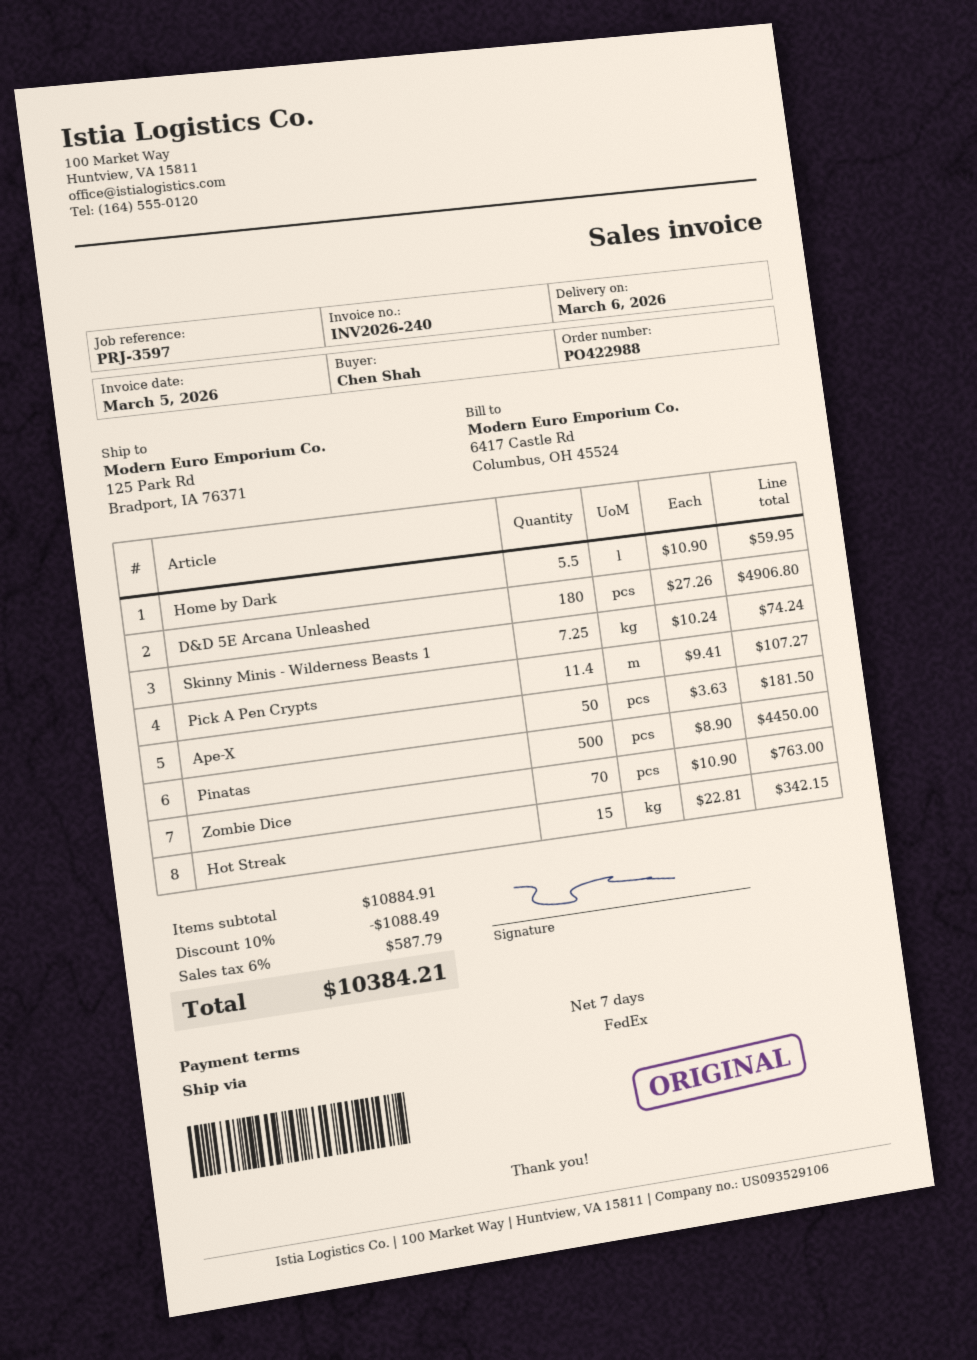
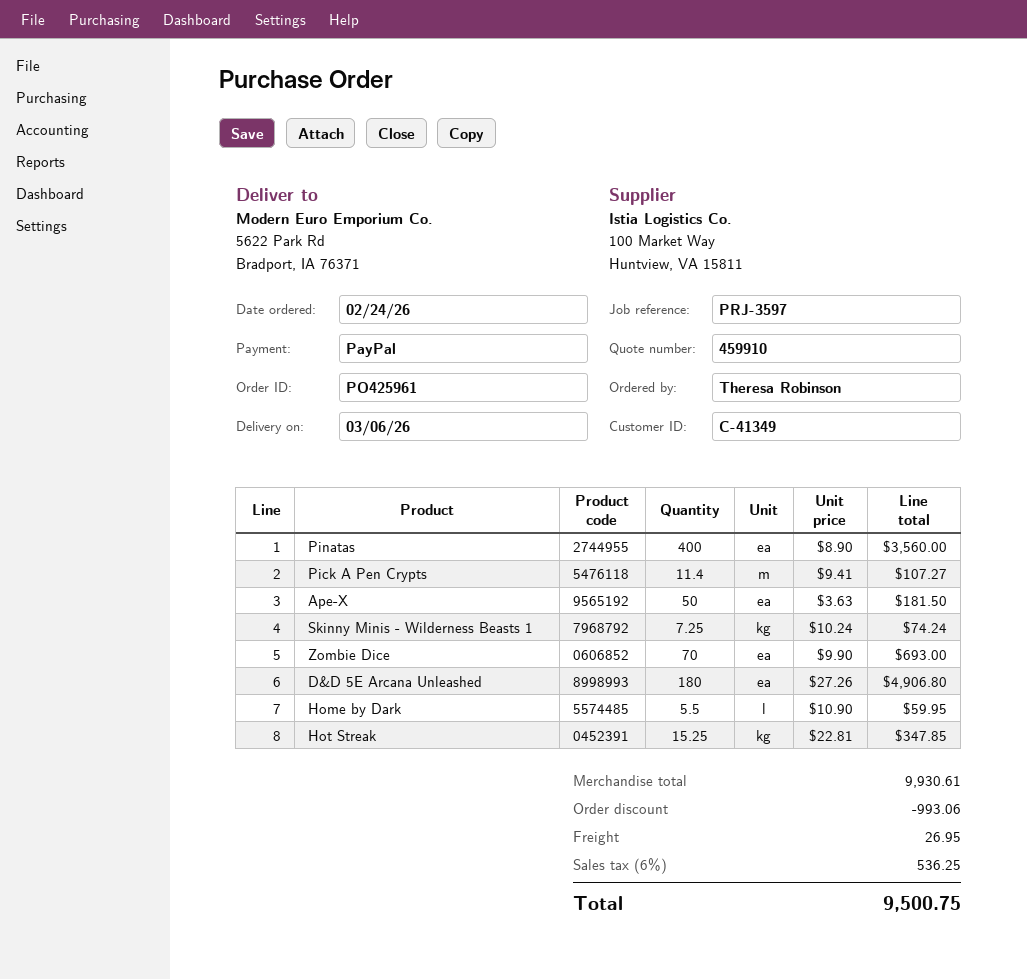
order number: PO422988 -> PO425961
ordered by: Chen Shah -> Theresa Robinson
ship to: 125 Park Rd, Bradport, IA 76371 -> 5622 Park Rd, Bradport, IA 76371
Pinatas: 500 x 8.90 = 4450.00 -> 400 x 8.90 = 3560.00
Zombie Dice: 70 x 10.90 = 763.00 -> 70 x 9.90 = 693.00
Hot Streak: 15 x 22.81 = 342.15 -> 15.25 x 22.81 = 347.85
subtotal: 10884.91 -> 9930.61
discount: 1088.49 -> 993.06
shipping: none -> 26.95
tax: 6% = 587.79 -> 6% = 536.25
total: 10384.21 -> 9500.75

